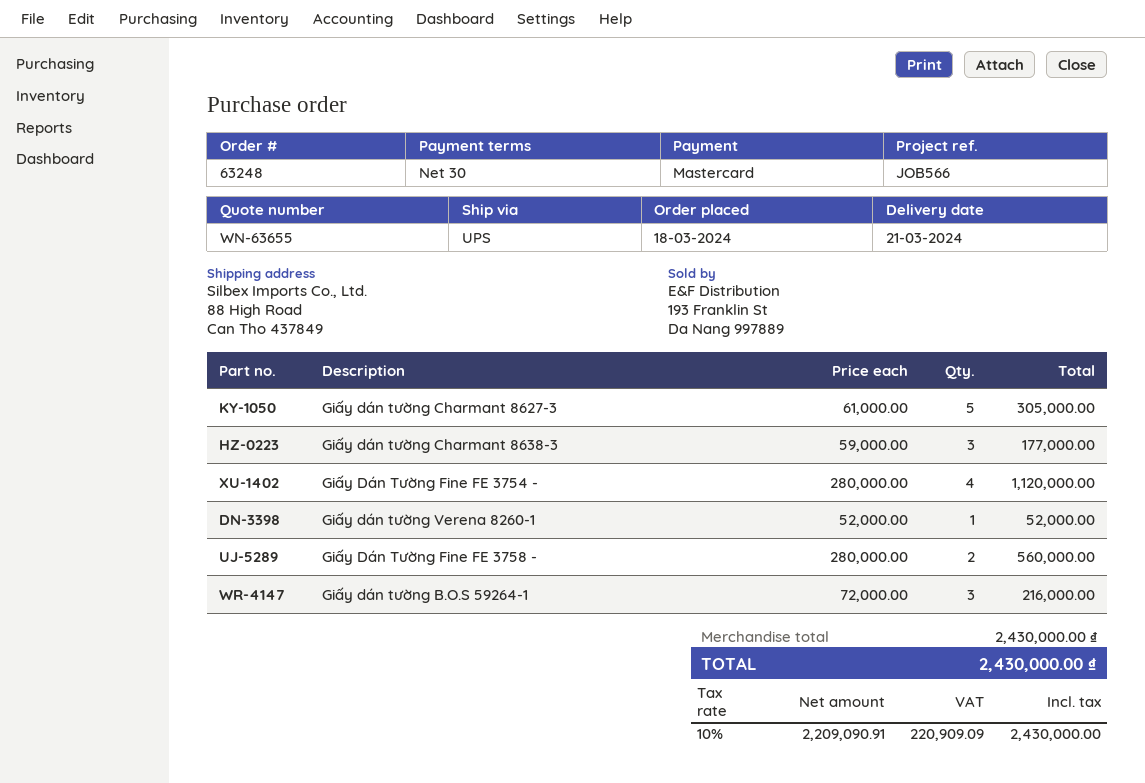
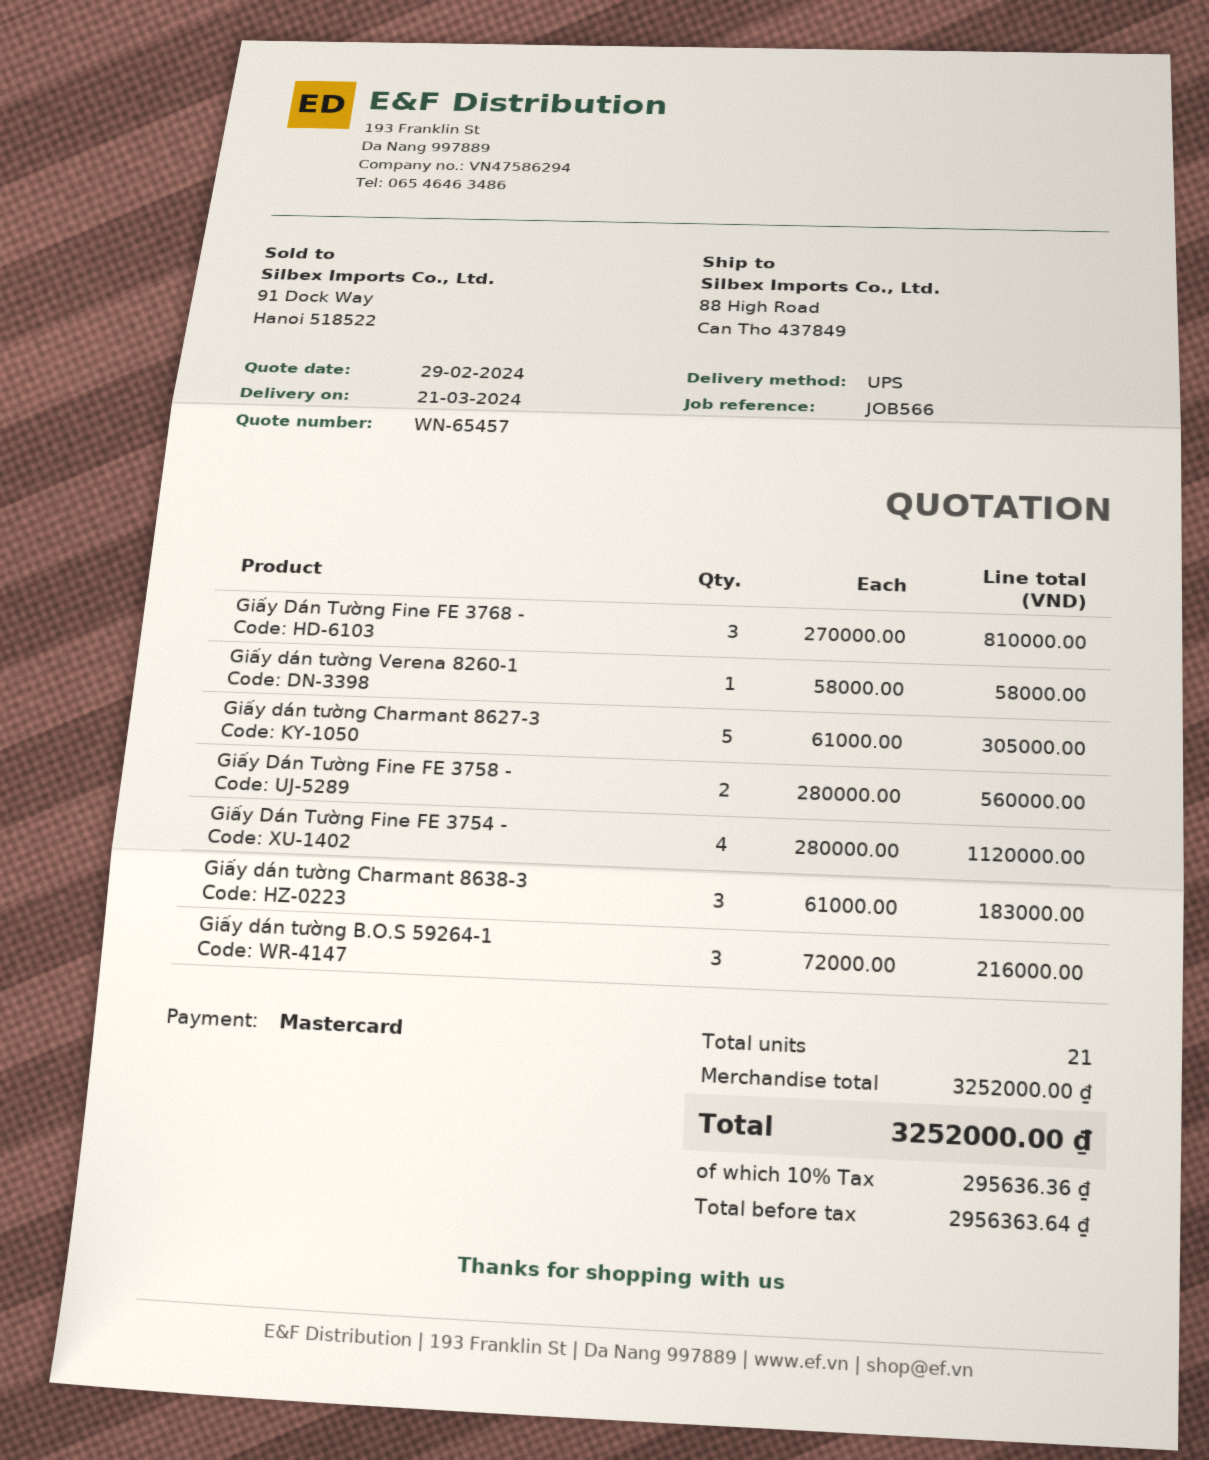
quote number: WN-63655 -> WN-65457
Giấy dán tường Charmant 8638-3: 3 x 59000.00 = 177000.00 -> 3 x 61000.00 = 183000.00
Giấy dán tường Verena 8260-1: 1 x 52000.00 = 52000.00 -> 1 x 58000.00 = 58000.00
Giấy Dán Tường Fine FE 3768 -: none -> 3 x 270000.00 = 810000.00
subtotal: 2430000.00 -> 3252000.00
net: 2209090.91 -> 2956363.64
tax: 10% = 220909.09 -> 10% = 295636.36
total: 2430000.00 -> 3252000.00

